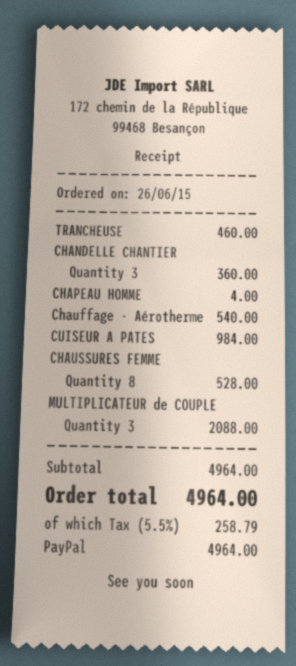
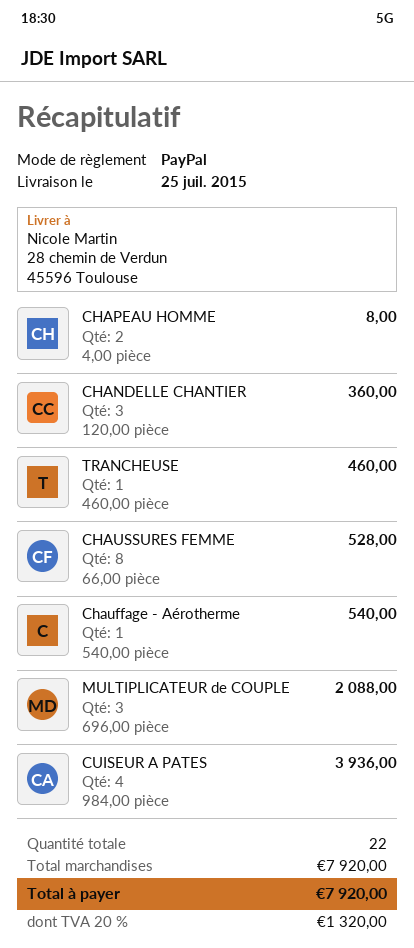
CHAPEAU HOMME: 1 for 4.00 -> 2 for 8.00
CUISEUR A PATES: 1 for 984.00 -> 4 for 3936.00
subtotal: 4964.00 -> 7920.00
tax: 5.5% = 258.79 -> 20% = 1320.00
total: 4964.00 -> 7920.00

